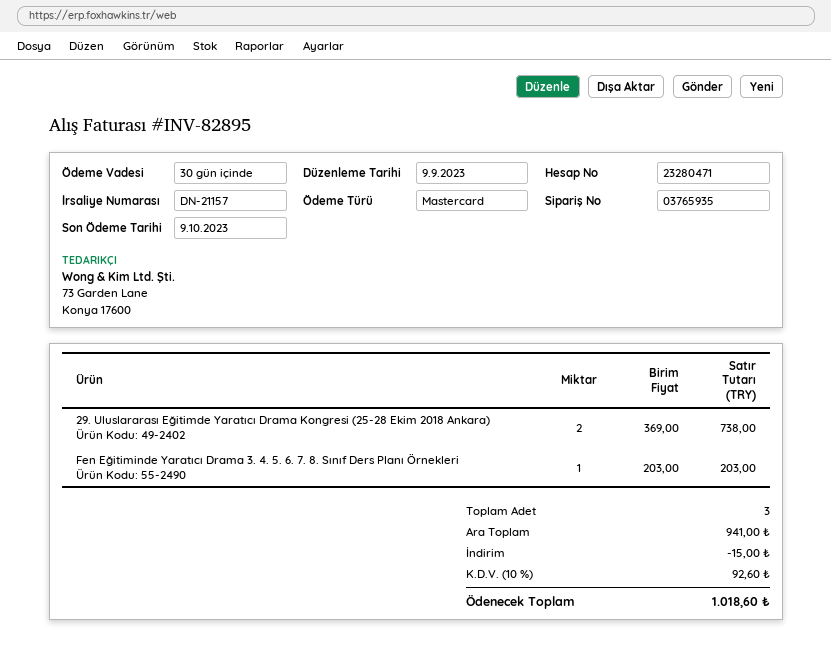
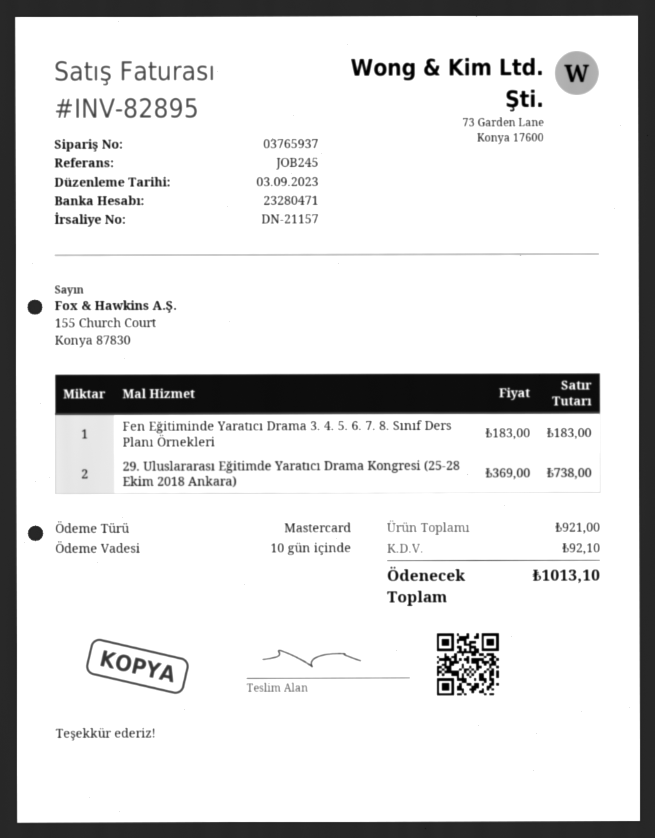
order number: 03765935 -> 03765937
invoice date: 2023-09-09 -> 2023-09-03
payment terms: 30 days -> 10 days
Fen Eğitiminde Yaratıcı Drama 3. 4. 5. 6. 7. 8. Sınıf Ders Planı Örnekleri: 1 x 203.00 = 203.00 -> 1 x 183.00 = 183.00
subtotal: 941.00 -> 921.00
discount: 15.00 -> none
tax: 92.60 -> 92.10
total: 1018.60 -> 1013.10

